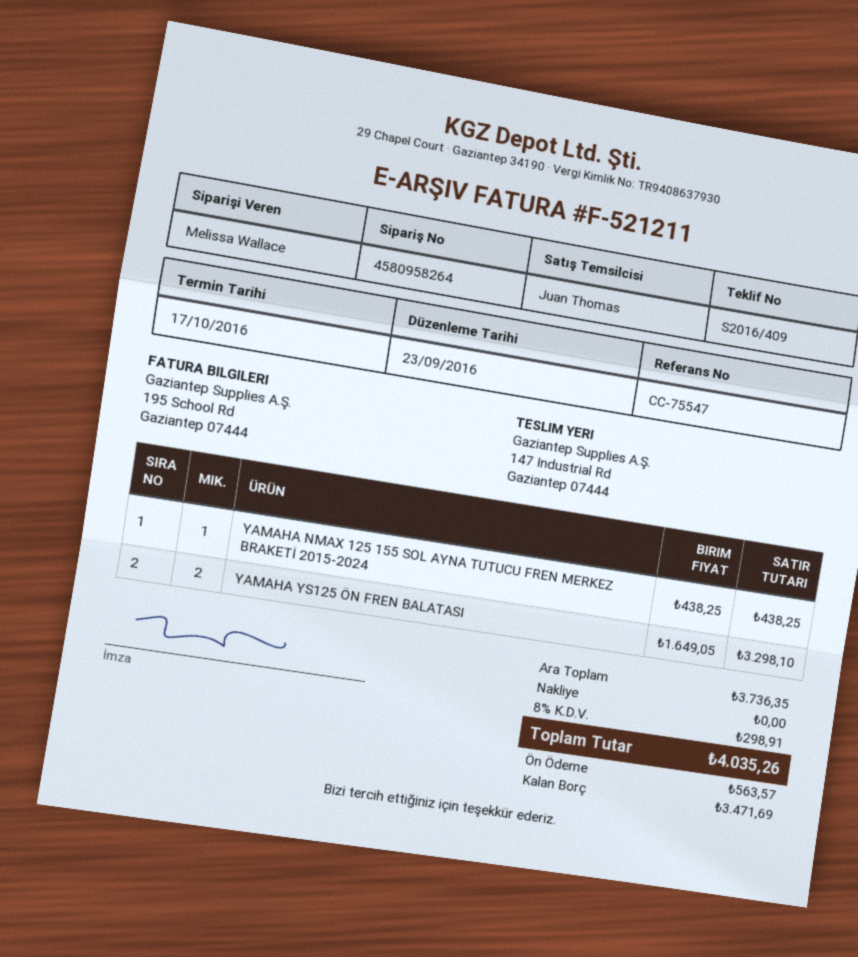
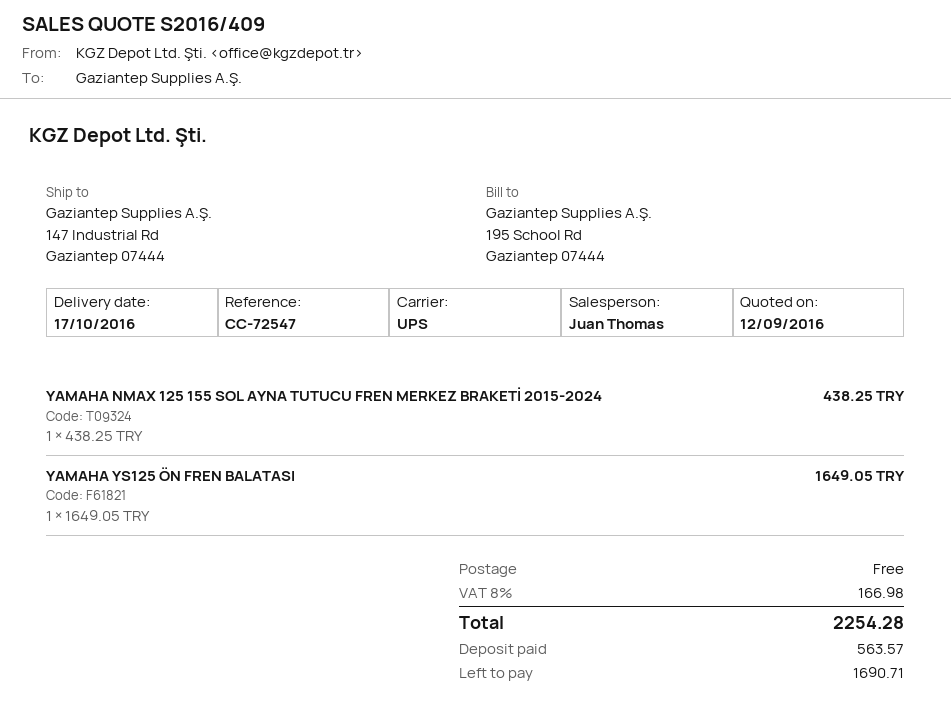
reference: CC-75547 -> CC-72547
YAMAHA YS125 ÖN FREN BALATASI: 2 x 1649.05 = 3298.10 -> 1 x 1649.05 = 1649.05
tax: 8% = 298.91 -> 8% = 166.98
total: 4035.26 -> 2254.28
balance: 3471.69 -> 1690.71

